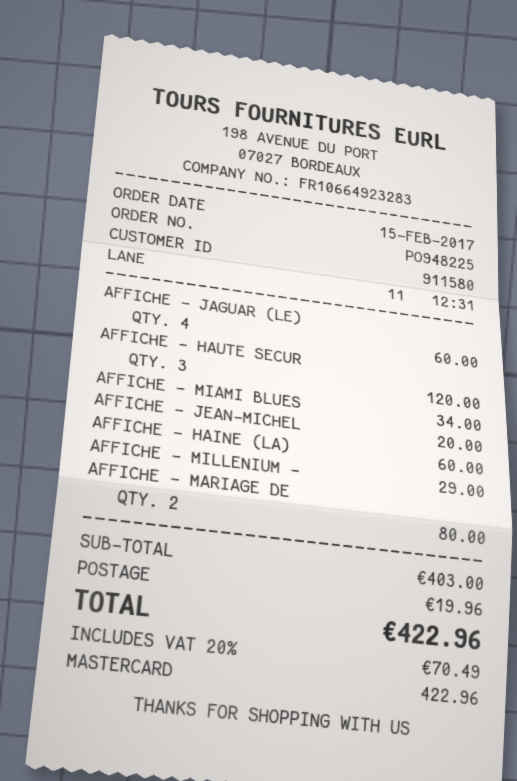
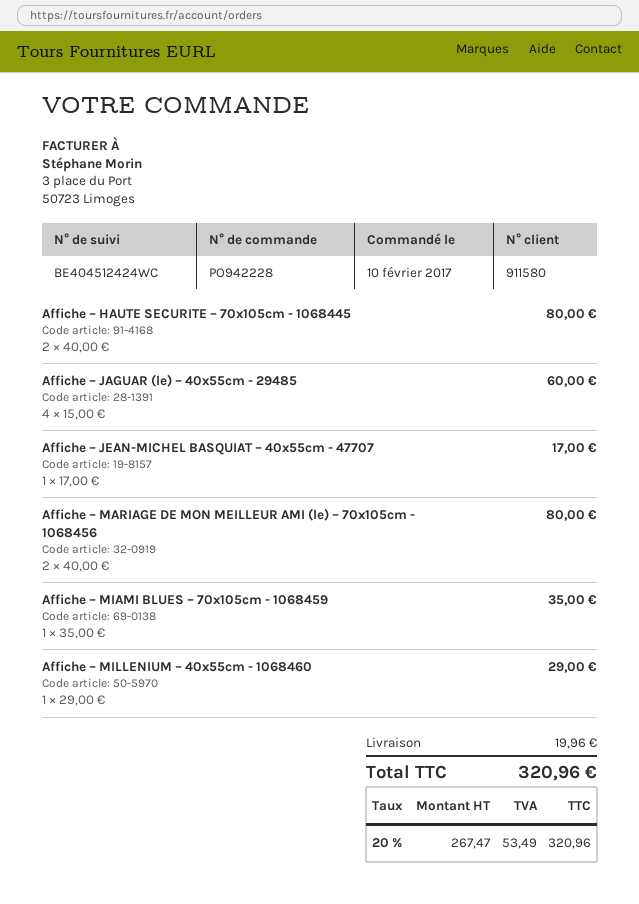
order number: PO948225 -> PO942228
order date: 2017-02-15 -> 2017-02-10
AFFICHE – HAUTE SECUR: 3 for 120.00 -> 2 for 80.00
AFFICHE – MIAMI BLUES: 1 for 34.00 -> 1 for 35.00
AFFICHE – JEAN-MICHEL: 1 for 20.00 -> 1 for 17.00
AFFICHE – HAINE (LA): 1 for 60.00 -> none
tax: 20% = 70.49 -> 20% = 53.49
total: 422.96 -> 320.96

